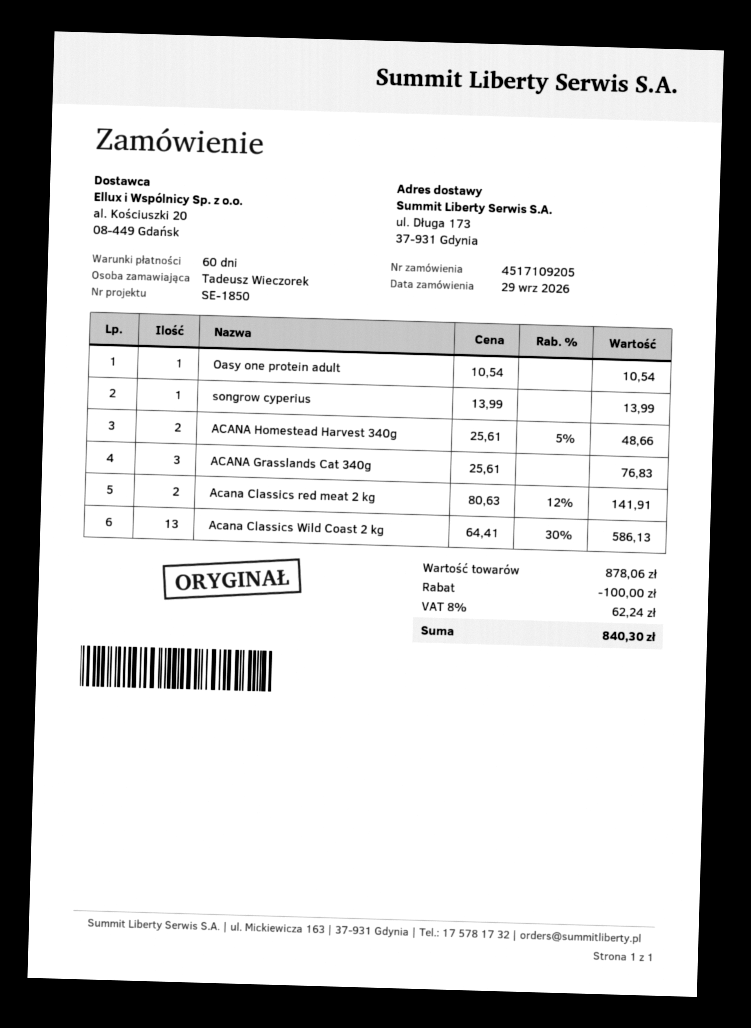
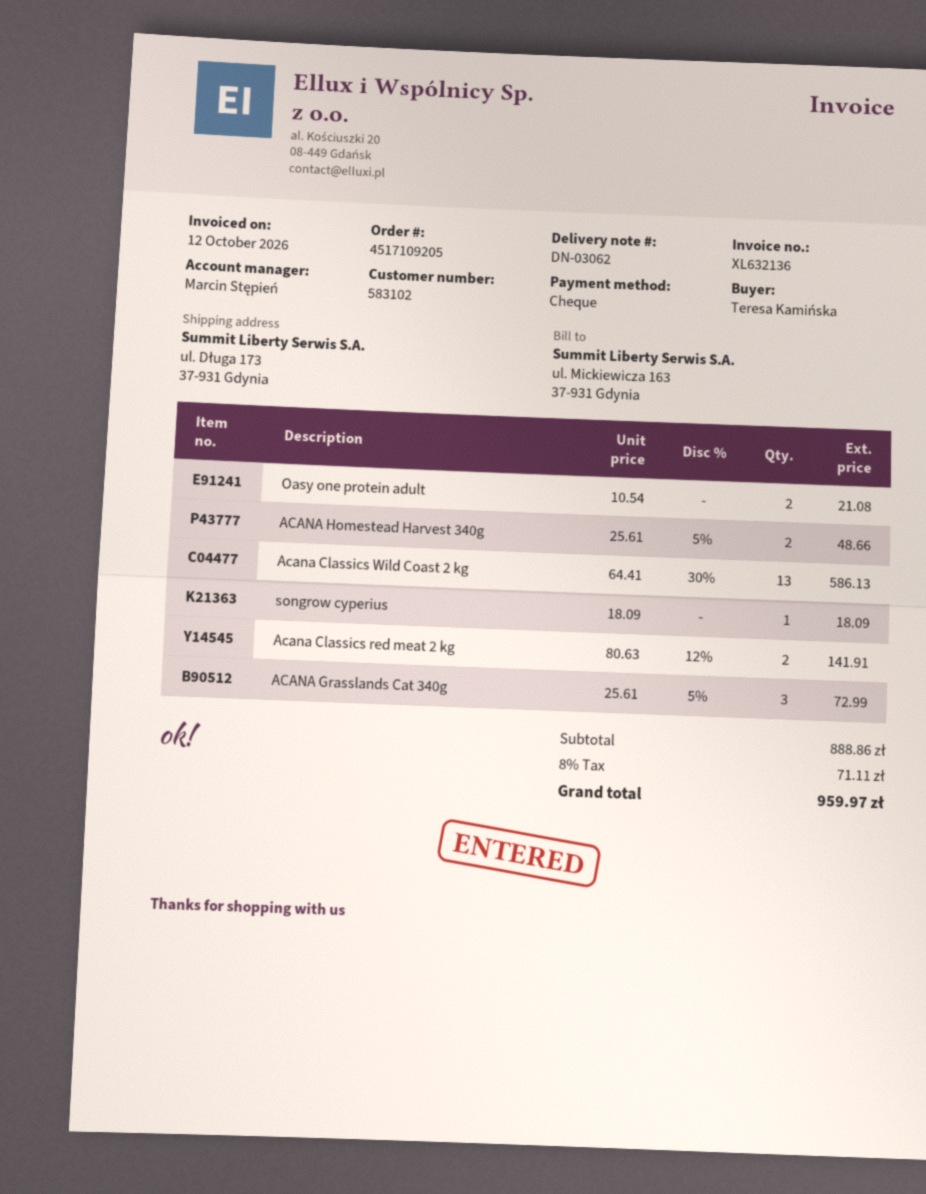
ordered by: Tadeusz Wieczorek -> Teresa Kamińska
Oasy one protein adult: 1 x 10.54 = 10.54 -> 2 x 10.54 = 21.08
songrow cyperius: 1 x 13.99 = 13.99 -> 1 x 18.09 = 18.09
ACANA Grasslands Cat 340g: 3 x 25.61 = 76.83 -> 3 x 25.61 - 5% = 72.99
subtotal: 878.06 -> 888.86
discount: 100.00 -> none
tax: 8% = 62.24 -> 8% = 71.11
total: 840.30 -> 959.97

